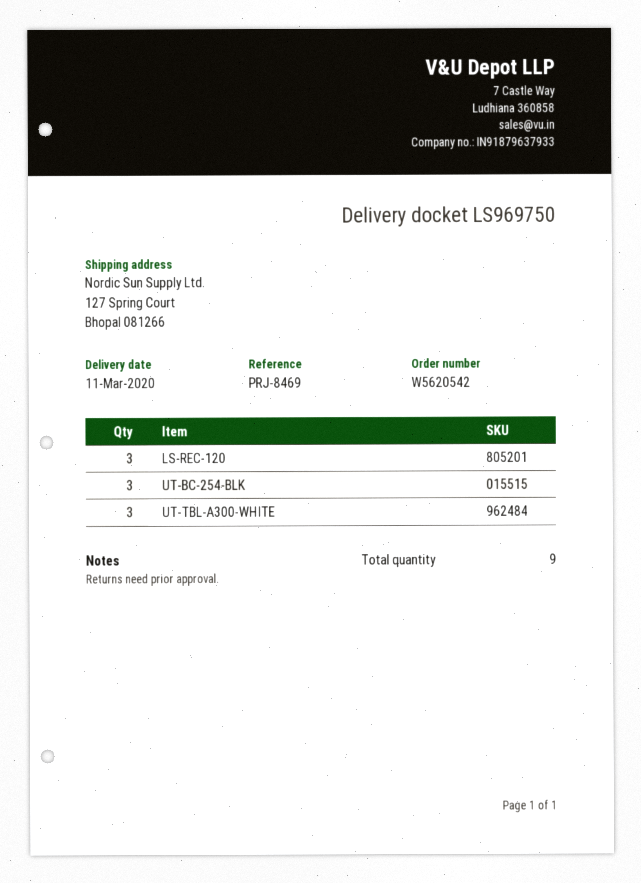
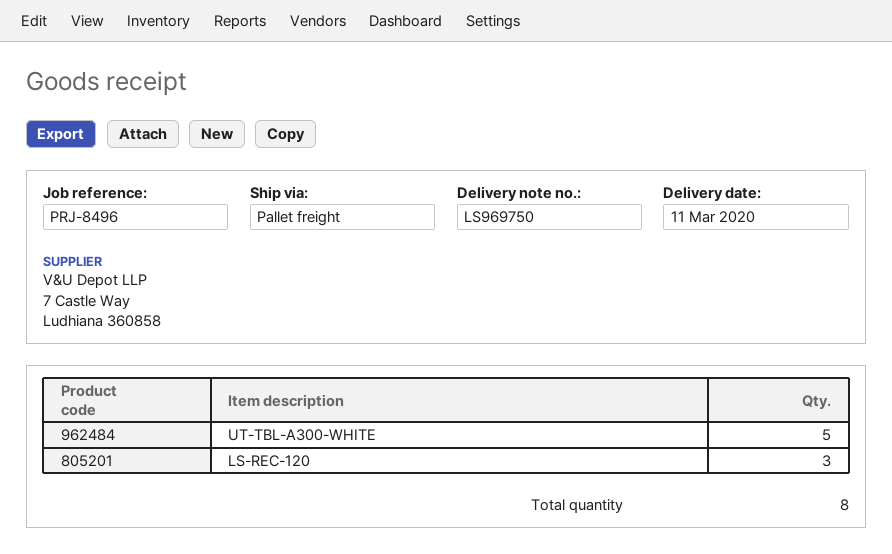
reference: PRJ-8469 -> PRJ-8496
UT-BC-254-BLK: 3 -> none
UT-TBL-A300-WHITE: 3 -> 5
total quantity: 9 -> 8

